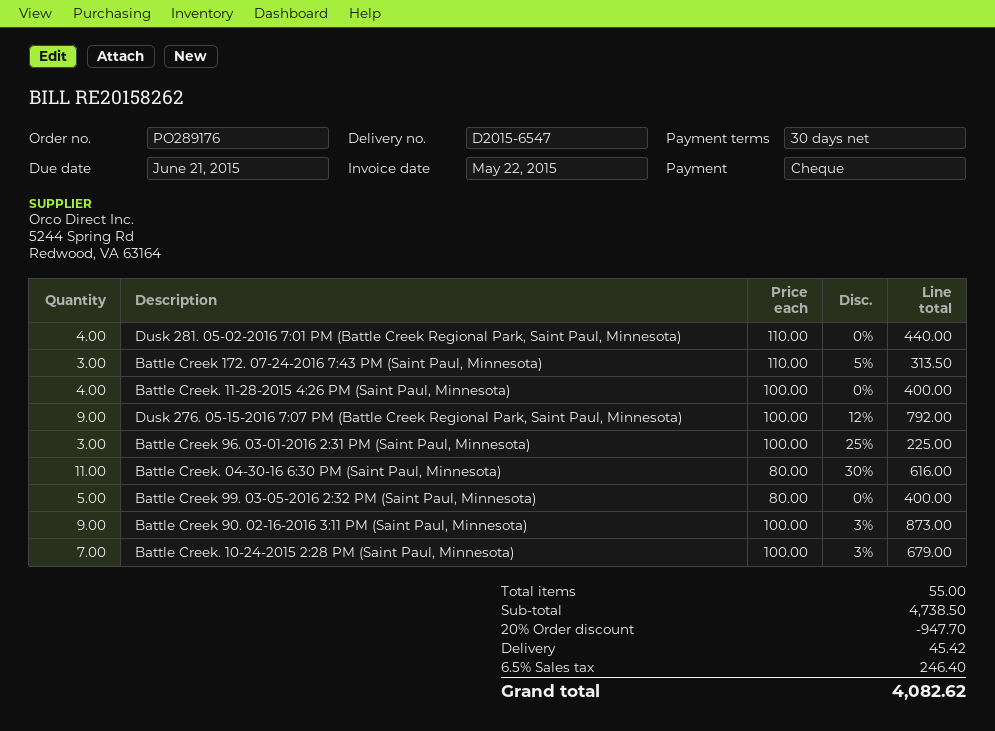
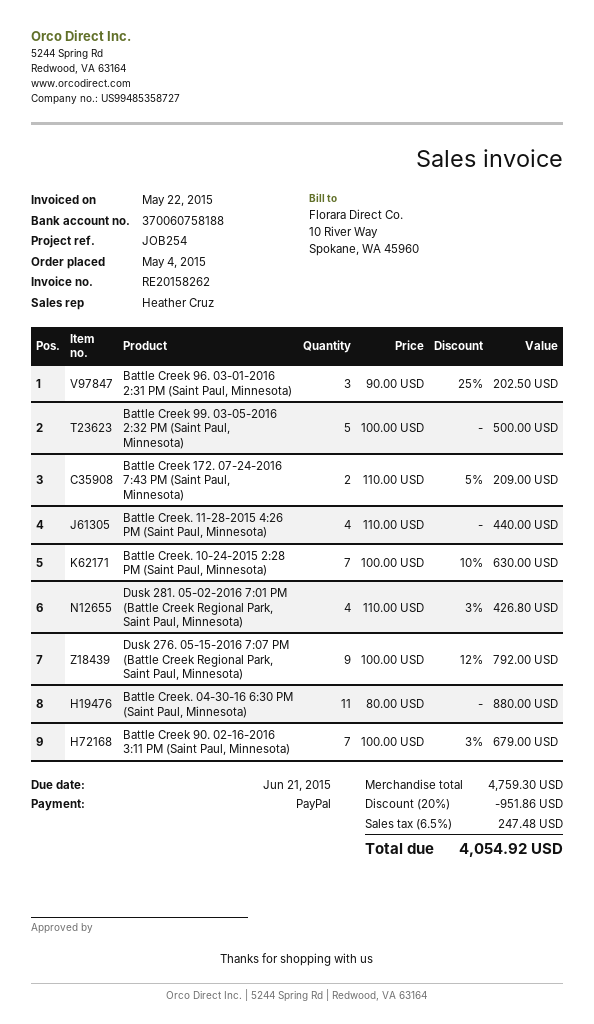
payment method: cheque -> PayPal
Dusk 281. 05-02-2016 7:01 PM (Battle Creek Regional Park, Saint Paul, Minnesota): 4 x 110.00 = 440.00 -> 4 x 110.00 - 3% = 426.80
Battle Creek 172. 07-24-2016 7:43 PM (Saint Paul, Minnesota): 3 x 110.00 - 5% = 313.50 -> 2 x 110.00 - 5% = 209.00
Battle Creek. 11-28-2015 4:26 PM (Saint Paul, Minnesota): 4 x 100.00 = 400.00 -> 4 x 110.00 = 440.00
Battle Creek 96. 03-01-2016 2:31 PM (Saint Paul, Minnesota): 3 x 100.00 - 25% = 225.00 -> 3 x 90.00 - 25% = 202.50
Battle Creek. 04-30-16 6:30 PM (Saint Paul, Minnesota): 11 x 80.00 - 30% = 616.00 -> 11 x 80.00 = 880.00
Battle Creek 99. 03-05-2016 2:32 PM (Saint Paul, Minnesota): 5 x 80.00 = 400.00 -> 5 x 100.00 = 500.00
Battle Creek 90. 02-16-2016 3:11 PM (Saint Paul, Minnesota): 9 x 100.00 - 3% = 873.00 -> 7 x 100.00 - 3% = 679.00
Battle Creek. 10-24-2015 2:28 PM (Saint Paul, Minnesota): 7 x 100.00 - 3% = 679.00 -> 7 x 100.00 - 10% = 630.00
subtotal: 4738.50 -> 4759.30
discount: 20% = 947.70 -> 20% = 951.86
shipping: 45.42 -> none
tax: 6.5% = 246.40 -> 6.5% = 247.48
total: 4082.62 -> 4054.92

